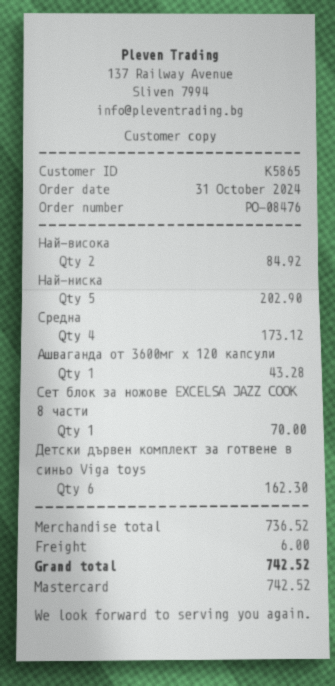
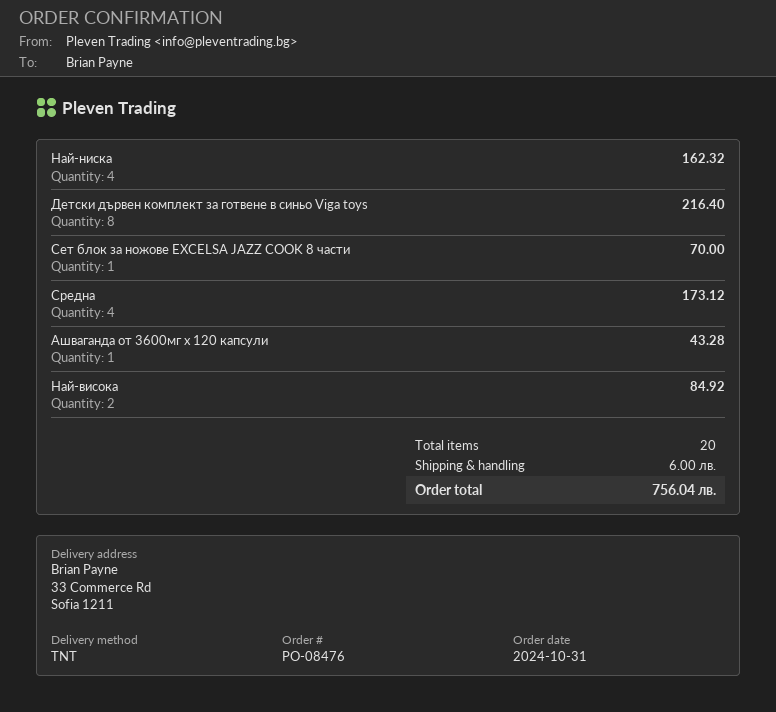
Най-ниска: 5 for 202.90 -> 4 for 162.32
Детски дървен комплект за готвене в синьо Viga toys: 6 for 162.30 -> 8 for 216.40
total: 742.52 -> 756.04

